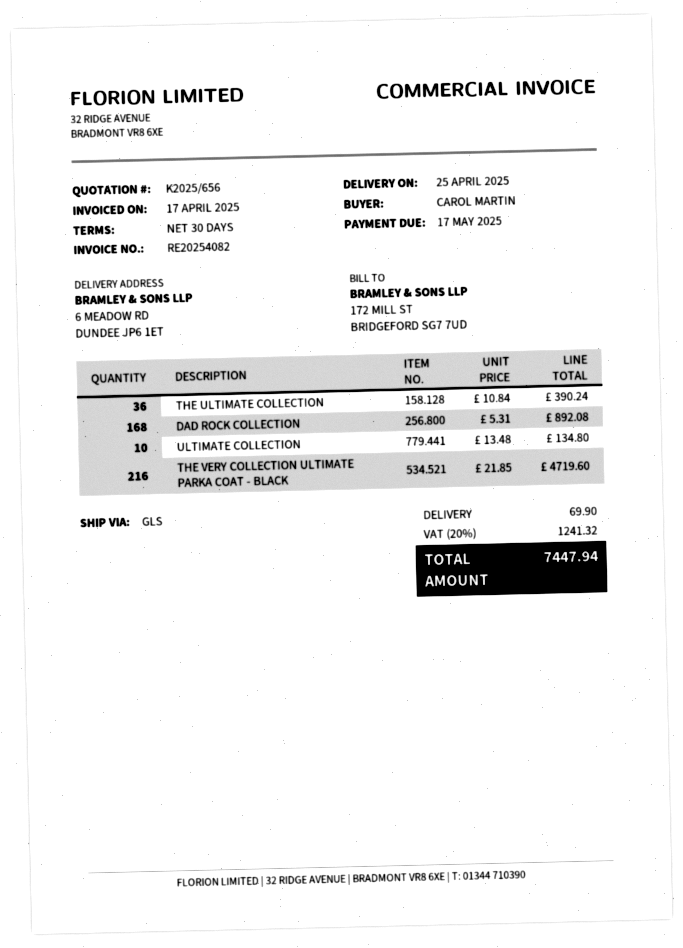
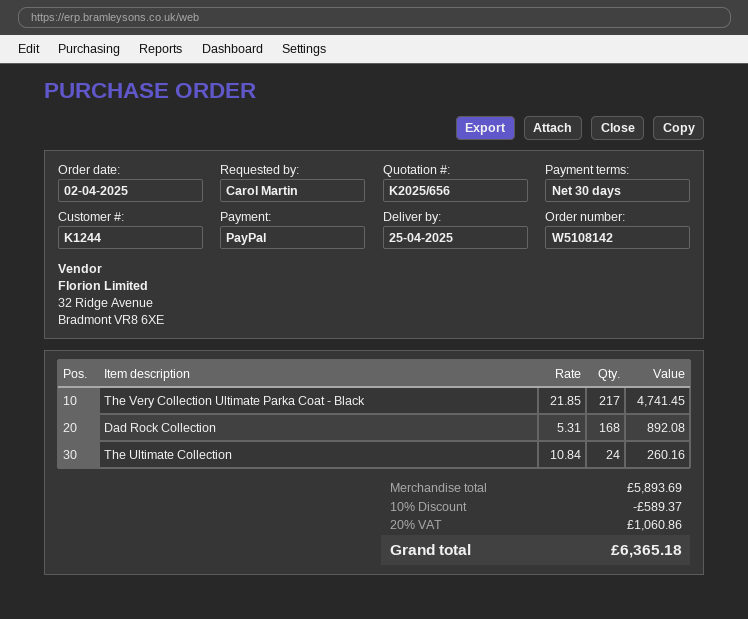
THE ULTIMATE COLLECTION: 36 x 10.84 = 390.24 -> 24 x 10.84 = 260.16
ULTIMATE COLLECTION: 10 x 13.48 = 134.80 -> none
THE VERY COLLECTION ULTIMATE PARKA COAT - BLACK: 216 x 21.85 = 4719.60 -> 217 x 21.85 = 4741.45
discount: none -> 10% = 589.37
shipping: 69.90 -> none
tax: 20% = 1241.32 -> 20% = 1060.86
total: 7447.94 -> 6365.18

